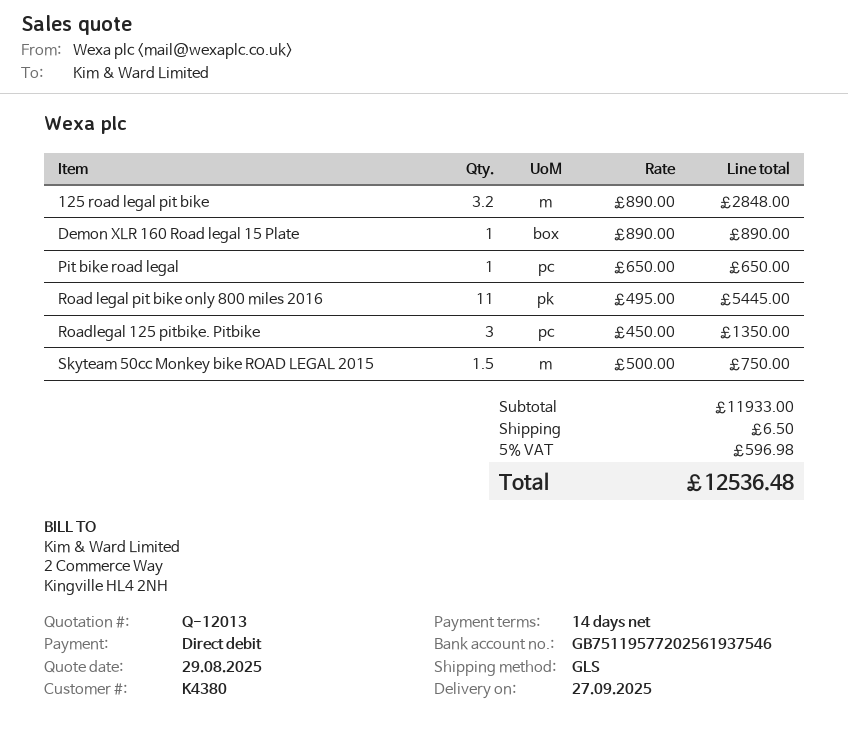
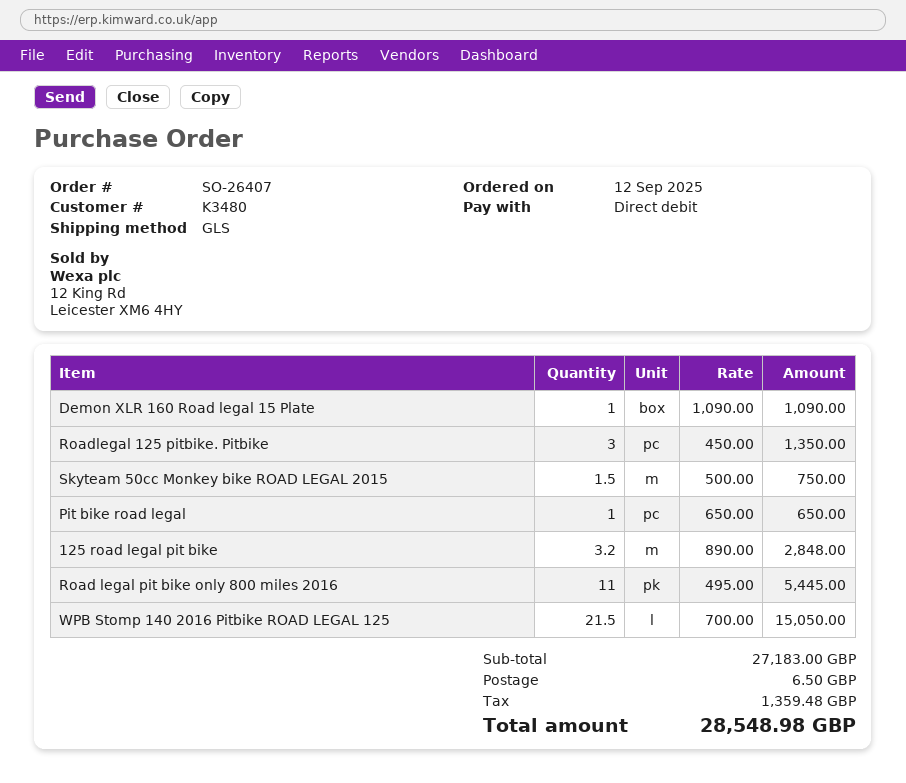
customer number: K4380 -> K3480
Demon XLR 160 Road legal 15 Plate: 1 x 890.00 = 890.00 -> 1 x 1090.00 = 1090.00
WPB Stomp 140 2016 Pitbike ROAD LEGAL 125: none -> 21.5 x 700.00 = 15050.00
subtotal: 11933.00 -> 27183.00
tax: 596.98 -> 1359.48
total: 12536.48 -> 28548.98

